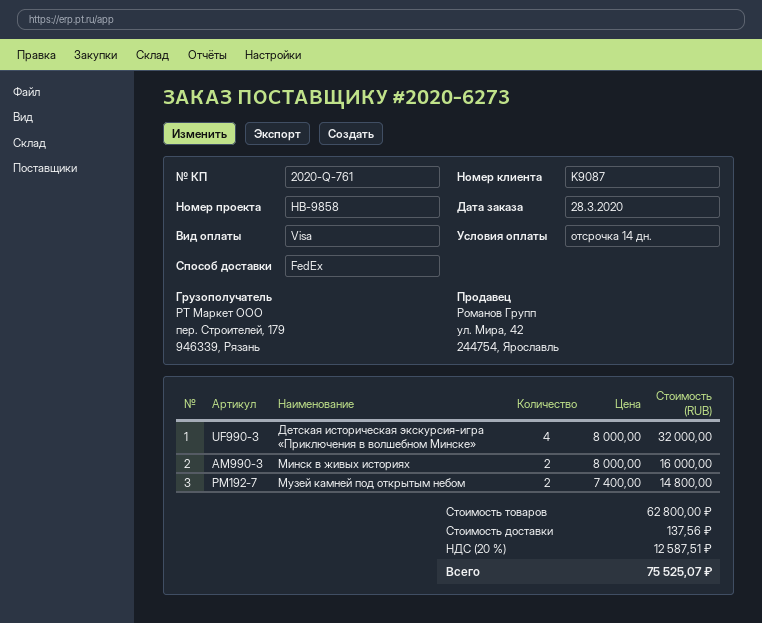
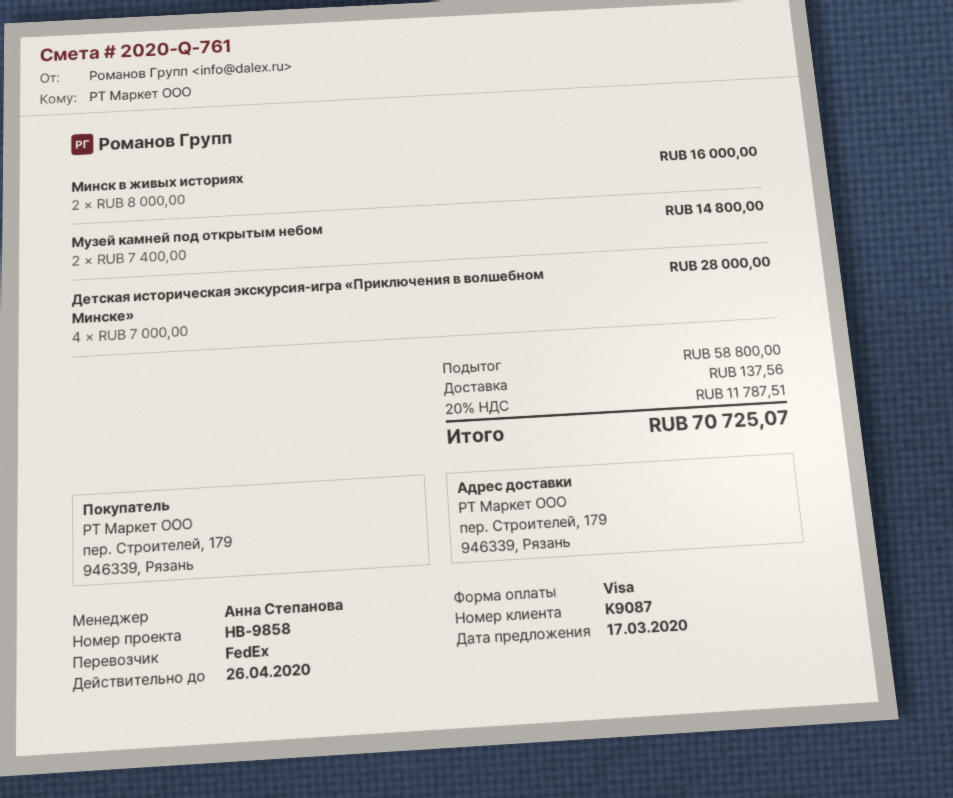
Детская историческая экскурсия-игра «Приключения в волшебном Минске»: 4 x 8000.00 = 32000.00 -> 4 x 7000.00 = 28000.00
subtotal: 62800.00 -> 58800.00
tax: 20% = 12587.51 -> 20% = 11787.51
total: 75525.07 -> 70725.07

